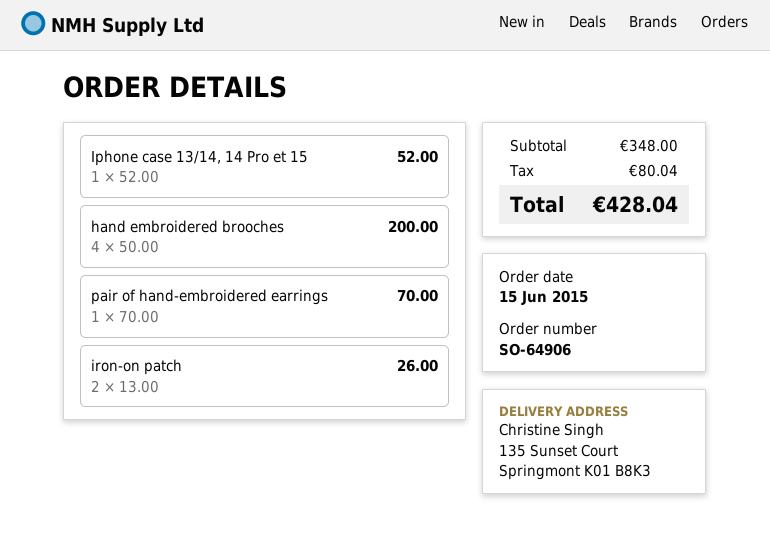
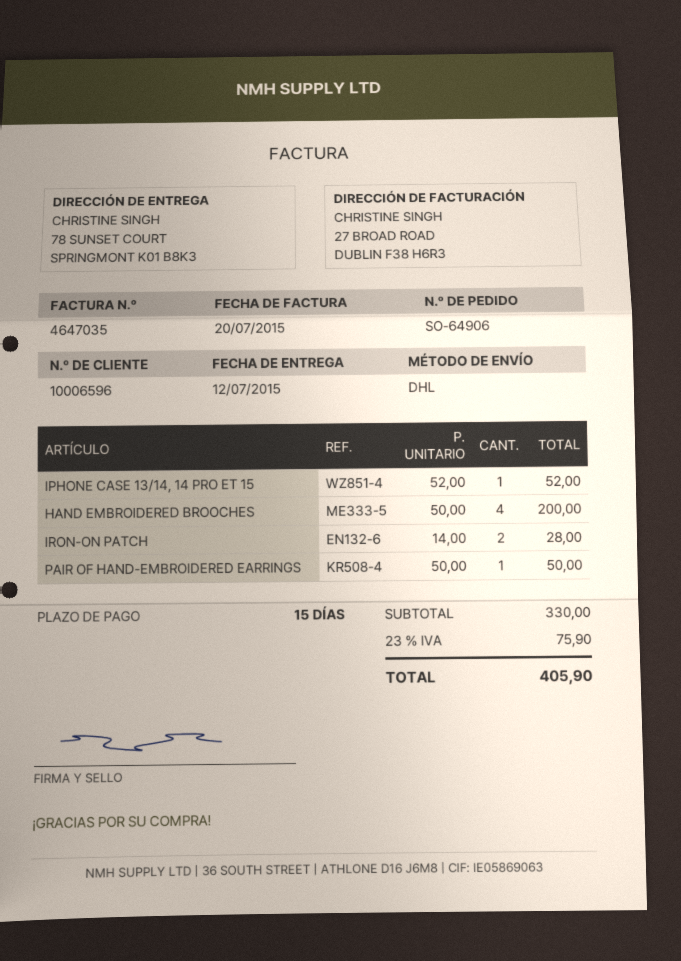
ship to: 135 Sunset Court, Springmont K01 B8K3 -> 78 SUNSET COURT, SPRINGMONT K01 B8K3
pair of hand-embroidered earrings: 1 x 70.00 = 70.00 -> 1 x 50.00 = 50.00
iron-on patch: 2 x 13.00 = 26.00 -> 2 x 14.00 = 28.00
subtotal: 348.00 -> 330.00
tax: 80.04 -> 75.90
total: 428.04 -> 405.90

